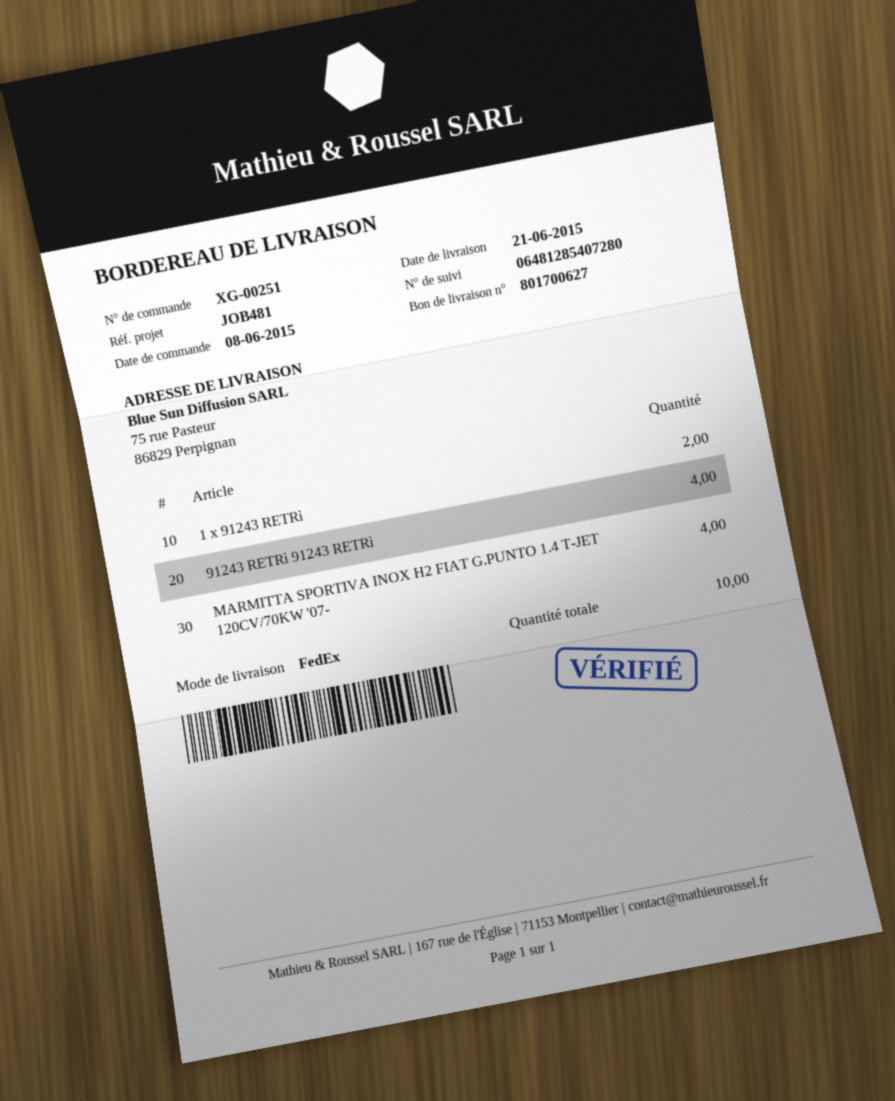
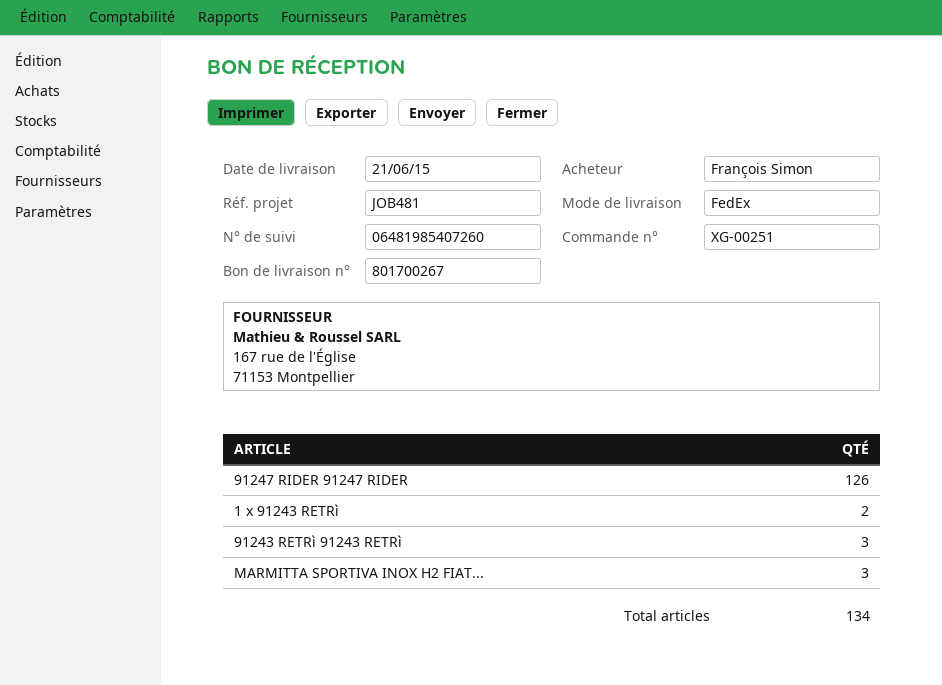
delivery note number: 801700627 -> 801700267
tracking number: 06481285407280 -> 06481985407260
91243 RETRì 91243 RETRì: 4 -> 3
MARMITTA SPORTIVA INOX H2 FIAT G.PUNTO 1.4 T-JET 120CV/70KW '07-: 4 -> 3
91247 RIDER 91247 RIDER: none -> 126
total quantity: 10 -> 134

